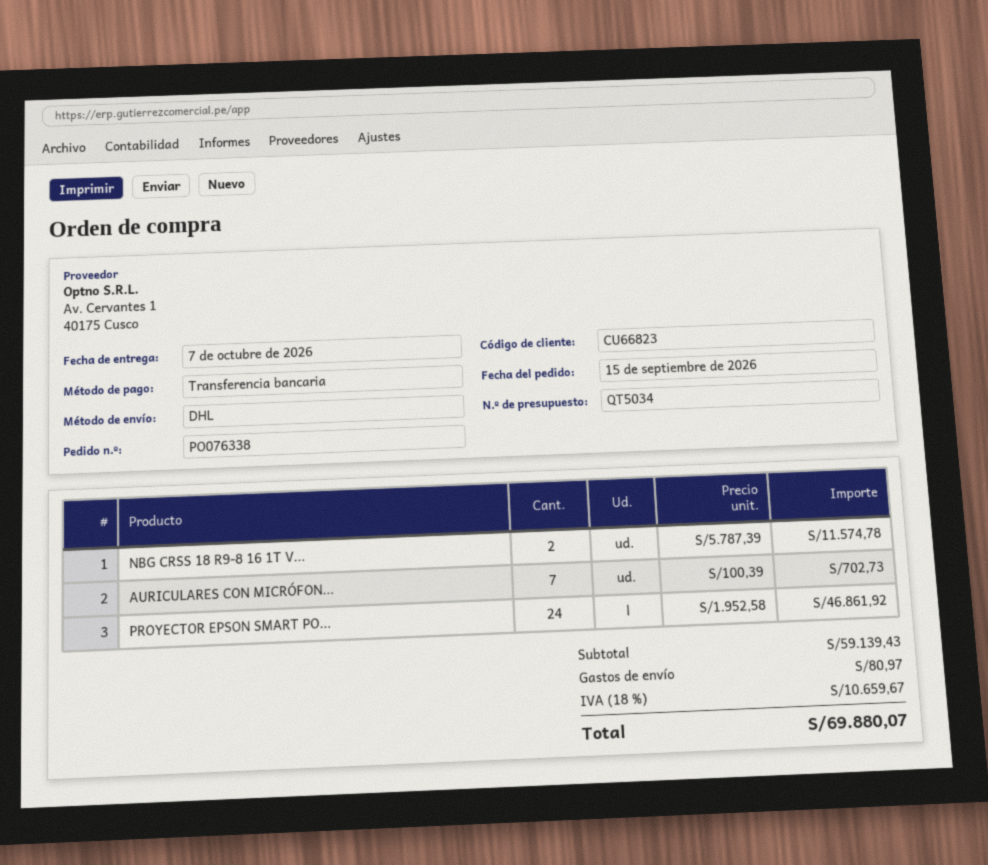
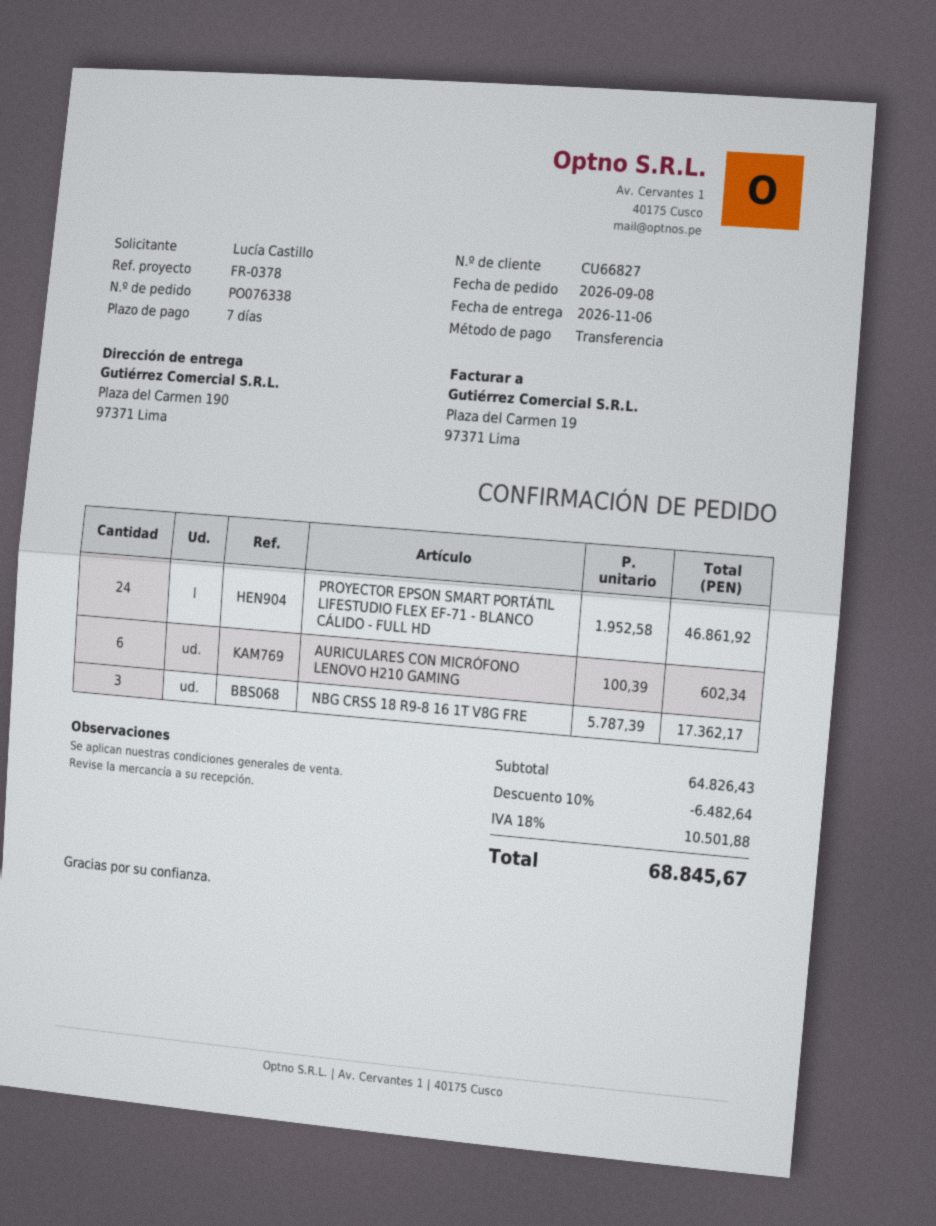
order date: 2026-09-15 -> 2026-09-08
delivery date: 2026-10-07 -> 2026-11-06
customer number: CU66823 -> CU66827
NBG CRSS 18 R9-8 16 1T V...: 2 x 5787.39 = 11574.78 -> 3 x 5787.39 = 17362.17
AURICULARES CON MICRÓFON...: 7 x 100.39 = 702.73 -> 6 x 100.39 = 602.34
subtotal: 59139.43 -> 64826.43
discount: none -> 10% = 6482.64
shipping: 80.97 -> none
tax: 18% = 10659.67 -> 18% = 10501.88
total: 69880.07 -> 68845.67

